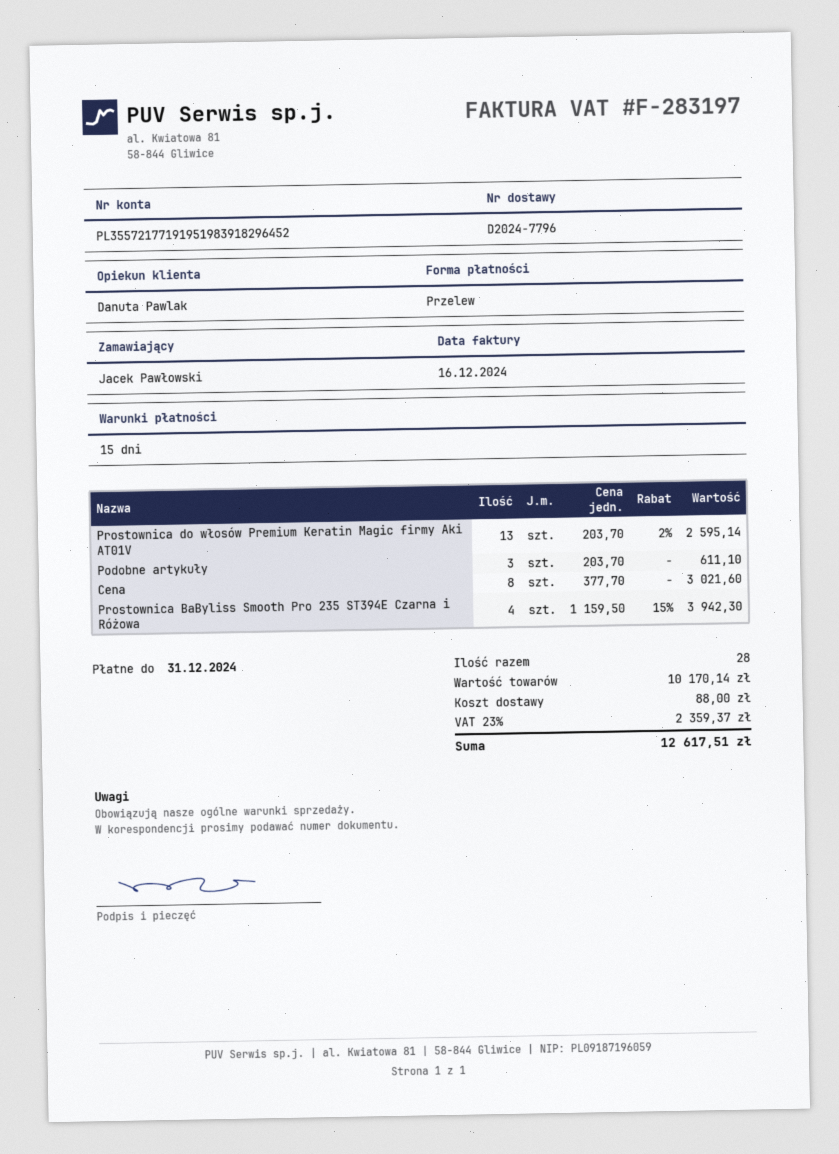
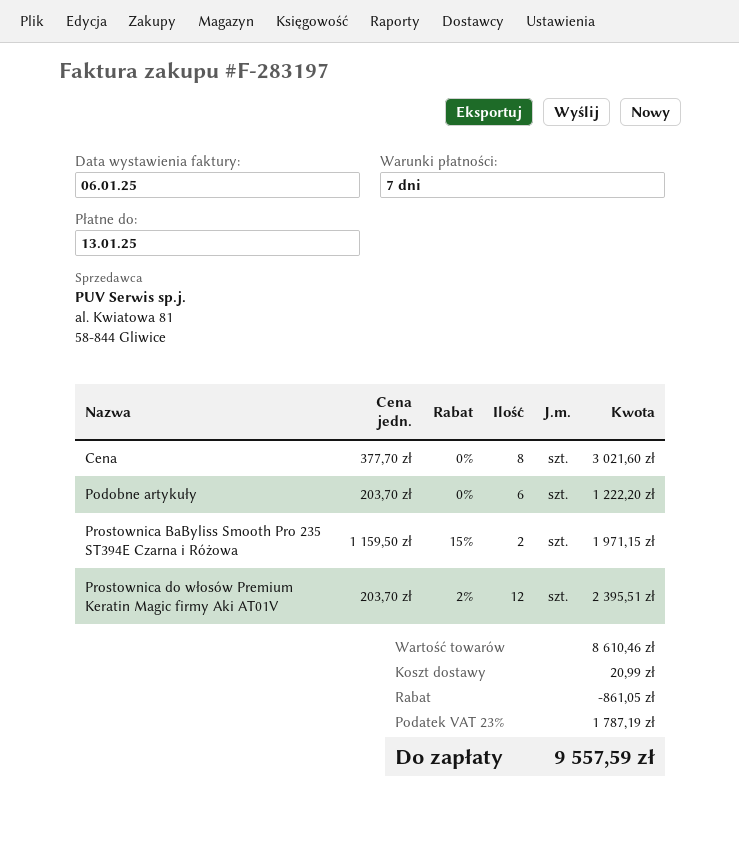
invoice date: 2024-12-16 -> 2025-01-06
payment terms: 15 days -> 7 days
due date: 2024-12-31 -> 2025-01-13
Prostownica do włosów Premium Keratin Magic firmy Aki AT01V: 13 x 203.70 - 2% = 2595.14 -> 12 x 203.70 - 2% = 2395.51
Podobne artykuły: 3 x 203.70 = 611.10 -> 6 x 203.70 = 1222.20
Prostownica BaByliss Smooth Pro 235 ST394E Czarna i Różowa: 4 x 1159.50 - 15% = 3942.30 -> 2 x 1159.50 - 15% = 1971.15
subtotal: 10170.14 -> 8610.46
discount: none -> 861.05
shipping: 88.00 -> 20.99
tax: 23% = 2359.37 -> 23% = 1787.19
total: 12617.51 -> 9557.59

